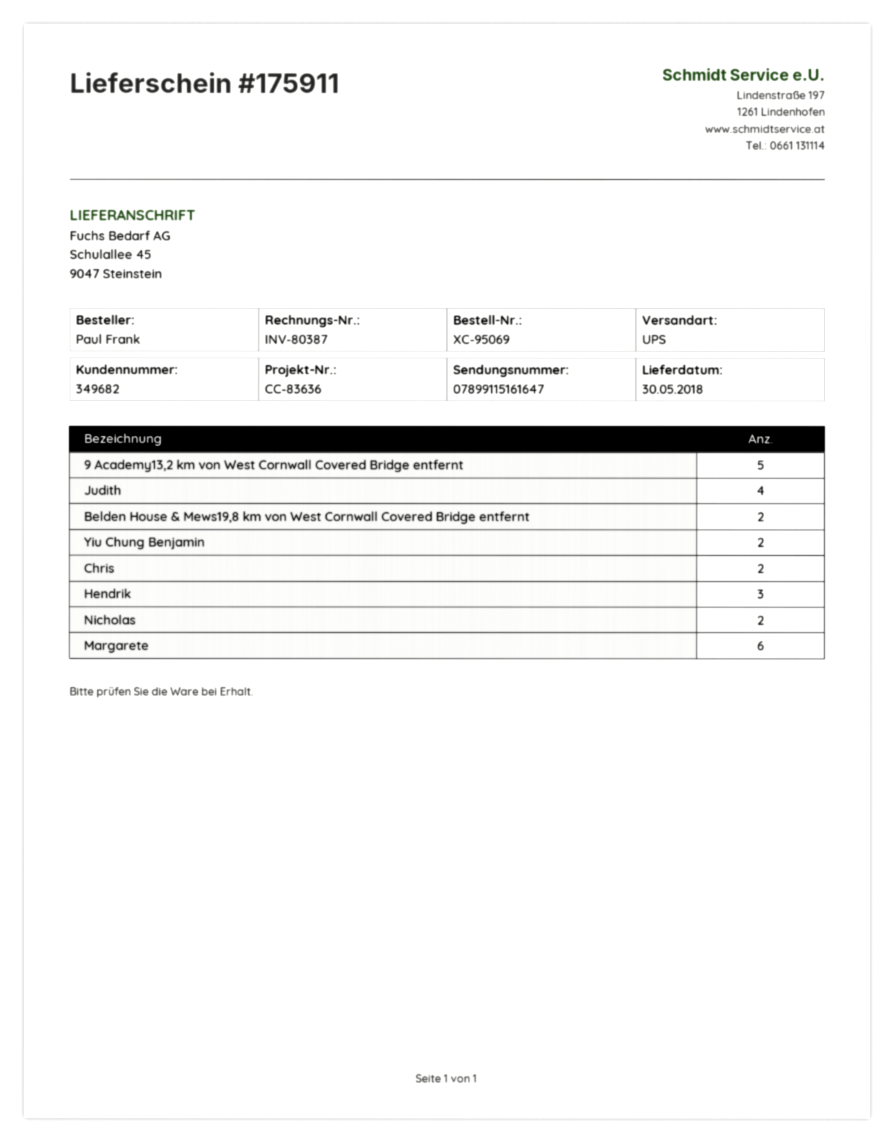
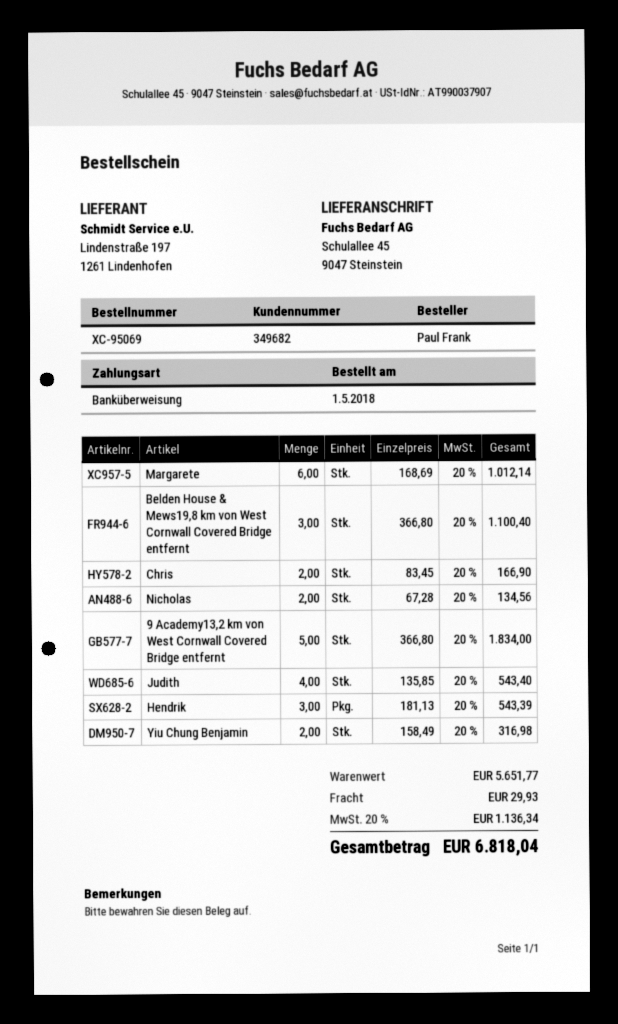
Belden House & Mews19,8 km von West Cornwall Covered Bridge entfernt: 2 -> 3

